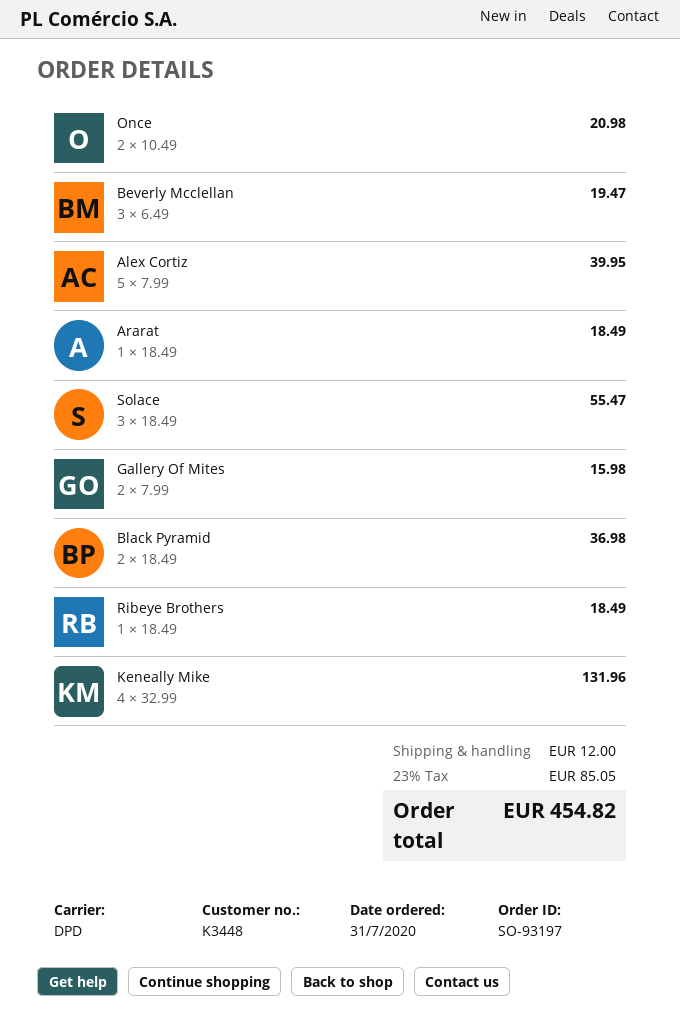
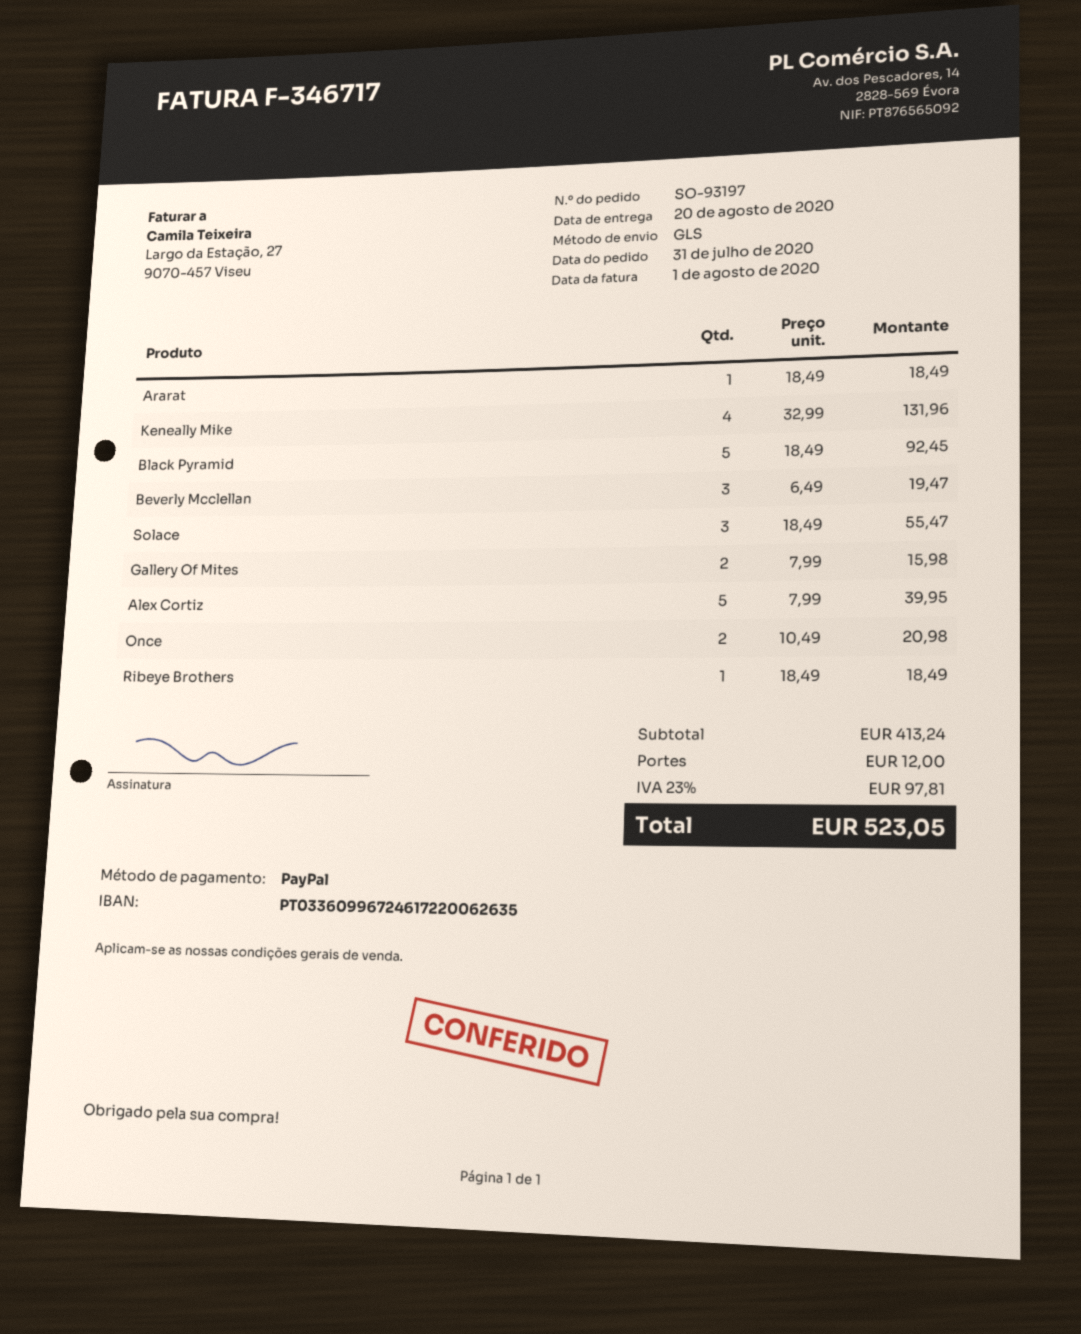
shipping method: DPD -> GLS
Black Pyramid: 2 x 18.49 = 36.98 -> 5 x 18.49 = 92.45
tax: 23% = 85.05 -> 23% = 97.81
total: 454.82 -> 523.05

